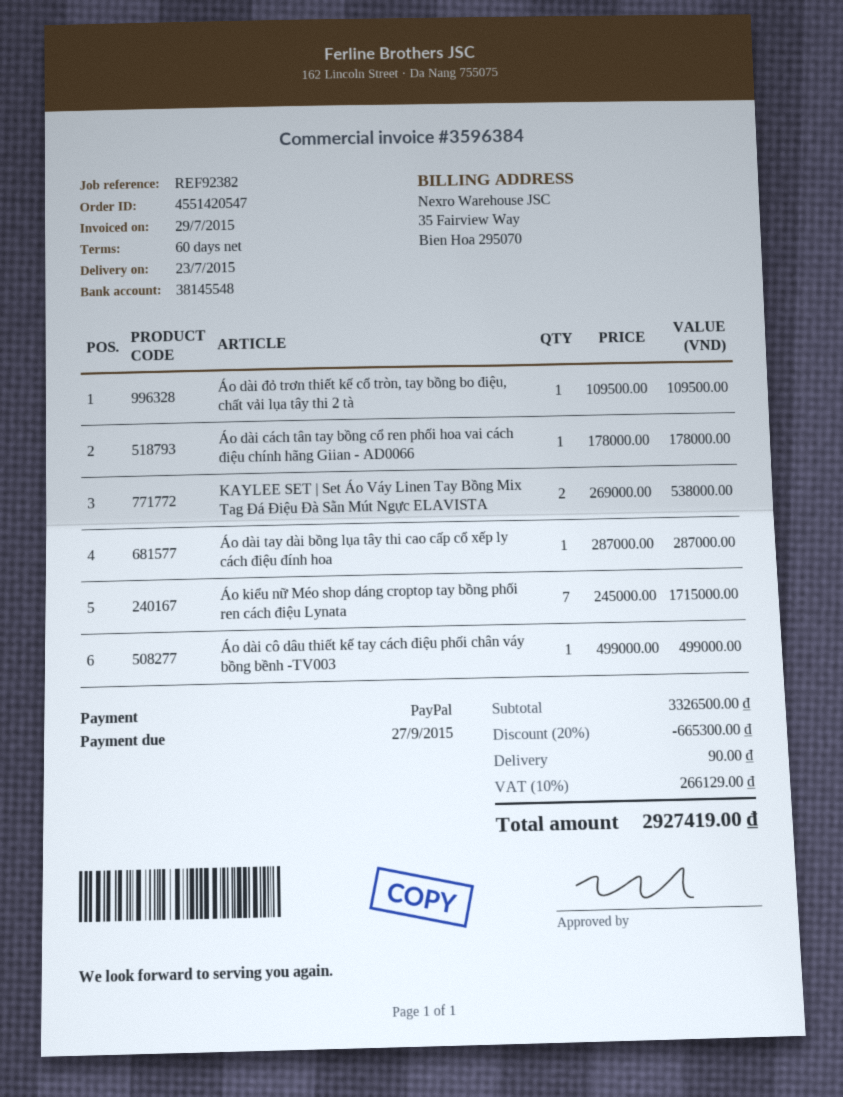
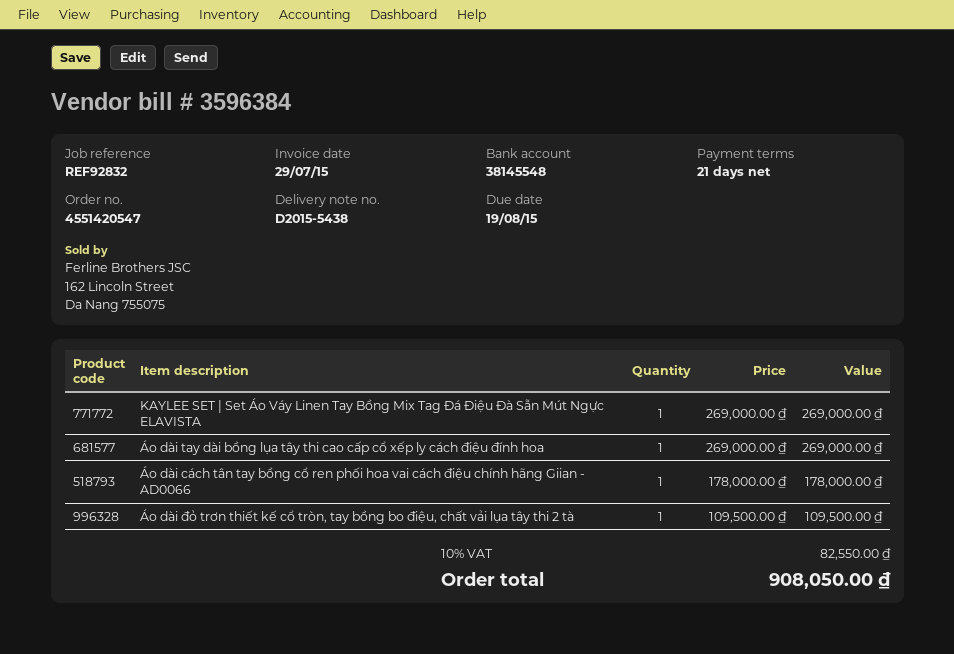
payment terms: 60 days -> 21 days
due date: 2015-09-27 -> 2015-08-19
reference: REF92382 -> REF92832
KAYLEE SET | Set Áo Váy Linen Tay Bồng Mix Tag Đá Điệu Đà Sẵn Mút Ngực ELAVISTA: 2 x 269000.00 = 538000.00 -> 1 x 269000.00 = 269000.00
Áo dài tay dài bồng lụa tây thi cao cấp cổ xếp ly cách điệu đính hoa: 1 x 287000.00 = 287000.00 -> 1 x 269000.00 = 269000.00
Áo kiểu nữ Méo shop dáng croptop tay bồng phối ren cách điệu Lynata: 7 x 245000.00 = 1715000.00 -> none
Áo dài cô dâu thiết kế tay cách điệu phối chân váy bồng bềnh -TV003: 1 x 499000.00 = 499000.00 -> none
discount: 20% = 665300.00 -> none
shipping: 90.00 -> none
tax: 10% = 266129.00 -> 10% = 82550.00
total: 2927419.00 -> 908050.00

